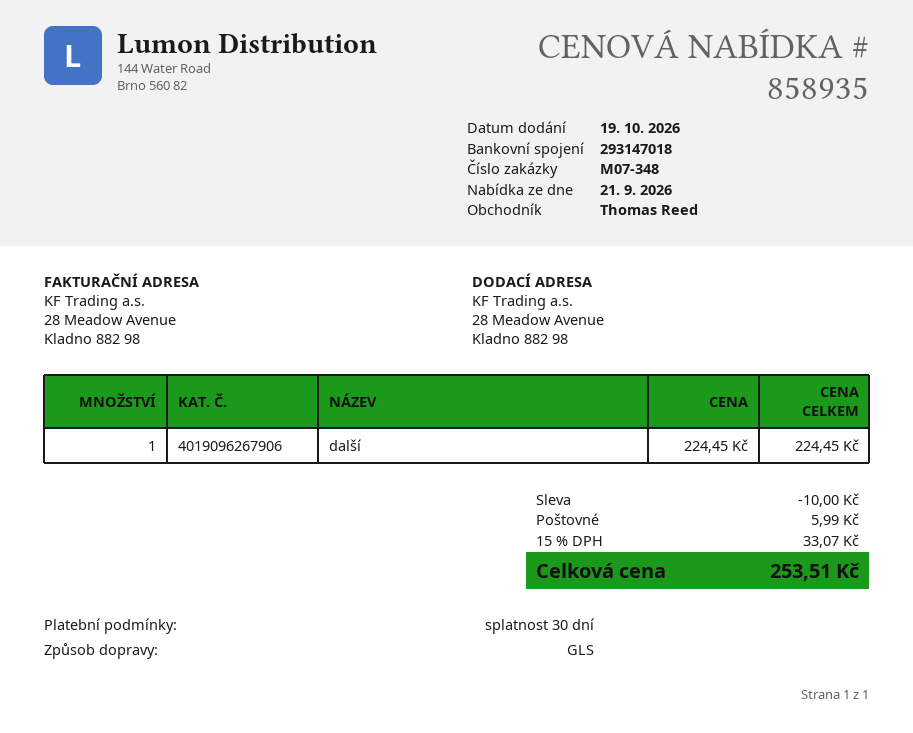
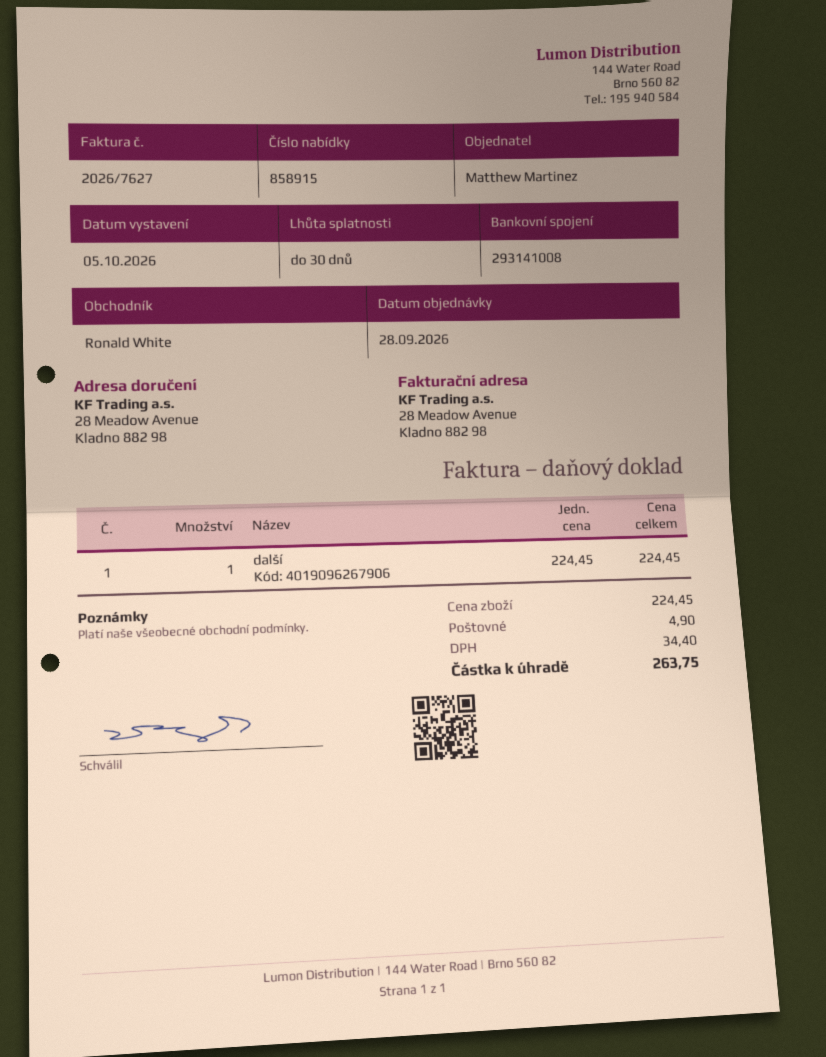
quote number: 858935 -> 858915
sales rep: Thomas Reed -> Ronald White
bank account: 293147018 -> 293141008
discount: 10.00 -> none
shipping: 5.99 -> 4.90
tax: 33.07 -> 34.40
total: 253.51 -> 263.75

